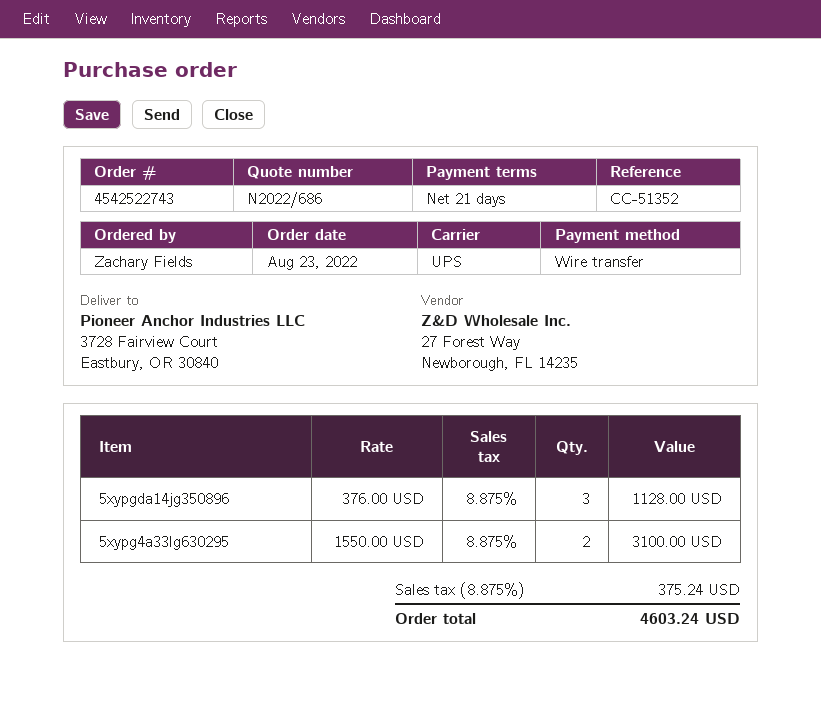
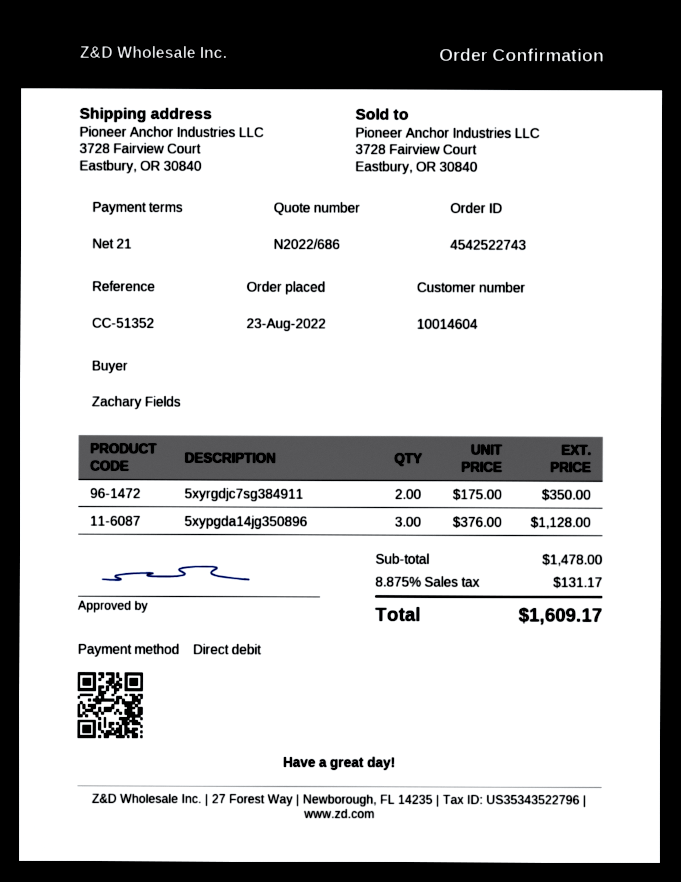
payment method: bank transfer -> direct debit
5xypg4a33lg630295: 2 x 1550.00 = 3100.00 -> none
5xyrgdjc7sg384911: none -> 2 x 175.00 = 350.00
tax: 8.875% = 375.24 -> 8.875% = 131.17
total: 4603.24 -> 1609.17

